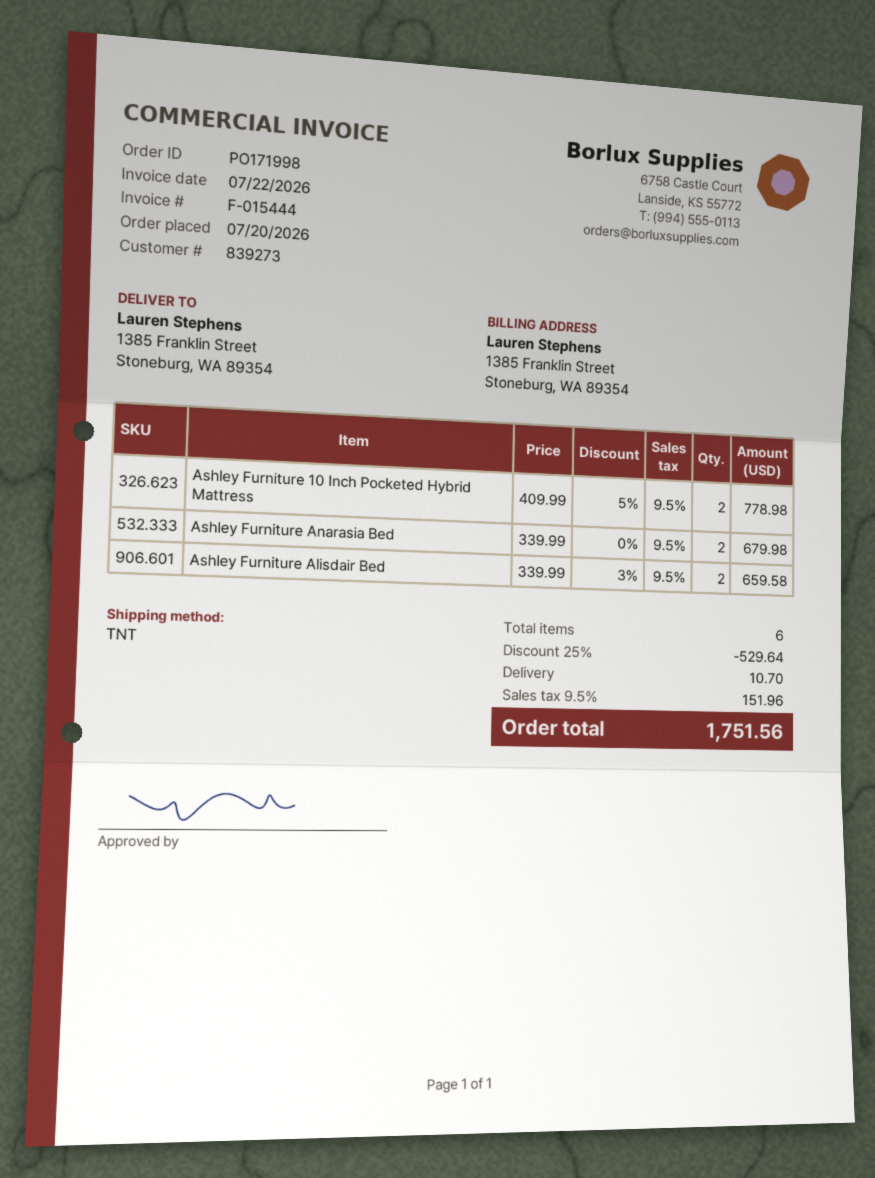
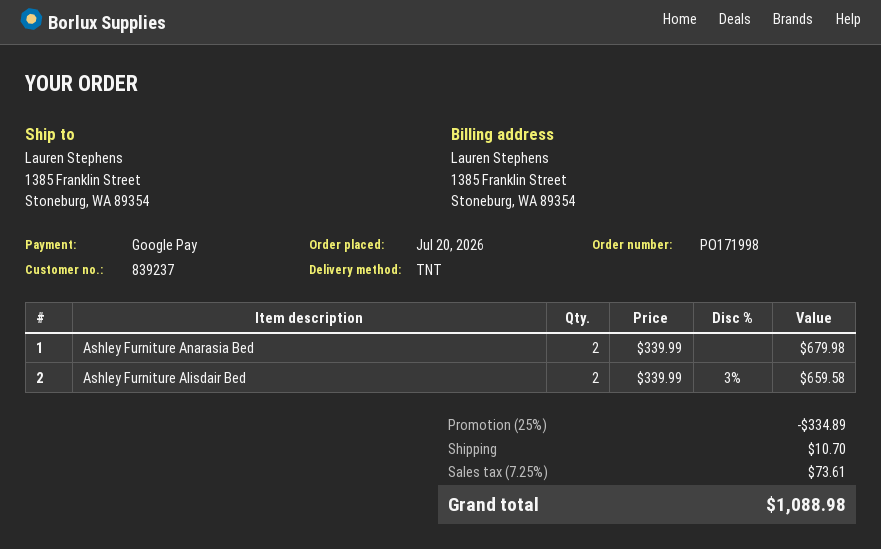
customer number: 839273 -> 839237
Ashley Furniture 10 Inch Pocketed Hybrid Mattress: 2 x 409.99 - 5% = 778.98 -> none
discount: 25% = 529.64 -> 25% = 334.89
tax: 9.5% = 151.96 -> 7.25% = 73.61
total: 1751.56 -> 1088.98

